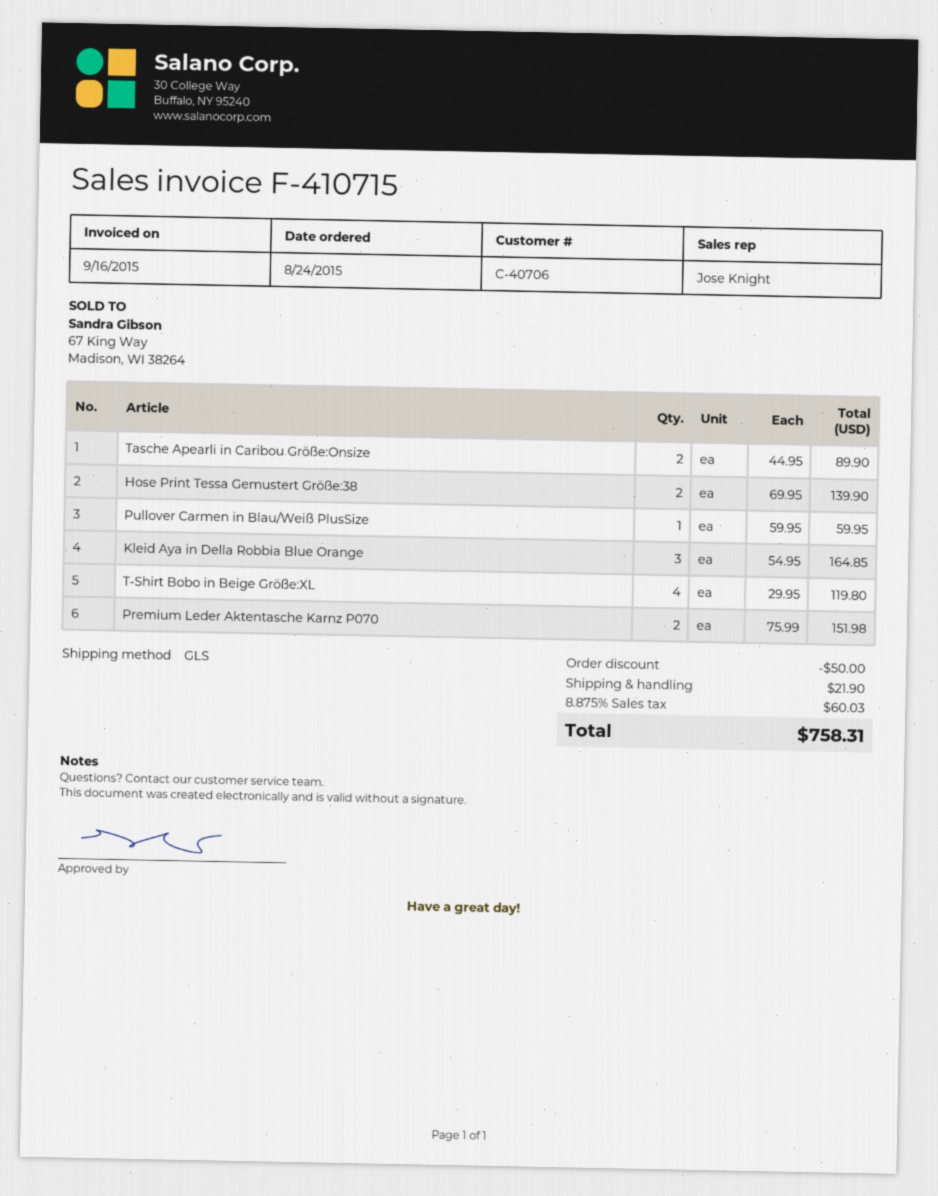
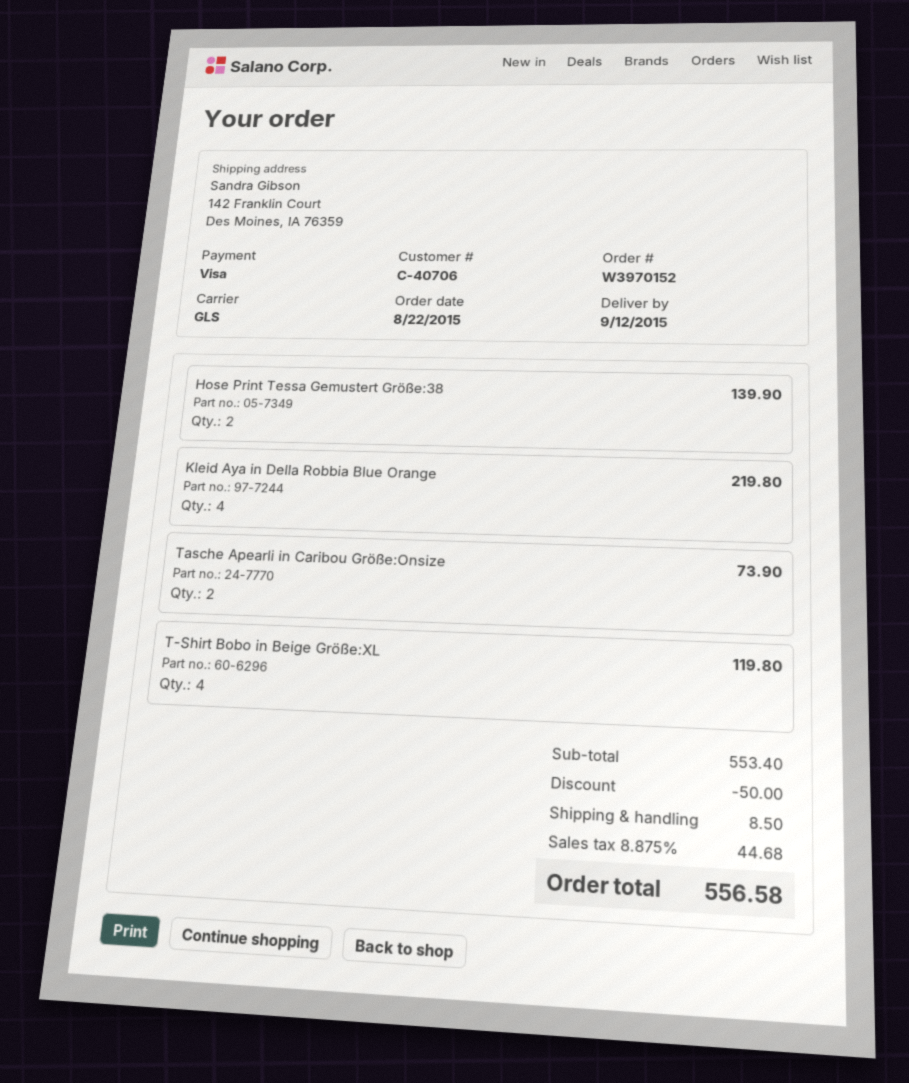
order date: 2015-08-24 -> 2015-08-22
Tasche Apearli in Caribou Größe:Onsize: 2 for 89.90 -> 2 for 73.90
Pullover Carmen in Blau/Weiß PlusSize: 1 for 59.95 -> none
Kleid Aya in Della Robbia Blue Orange: 3 for 164.85 -> 4 for 219.80
Premium Leder Aktentasche Karnz P070: 2 for 151.98 -> none
shipping: 21.90 -> 8.50
tax: 8.875% = 60.03 -> 8.875% = 44.68
total: 758.31 -> 556.58

